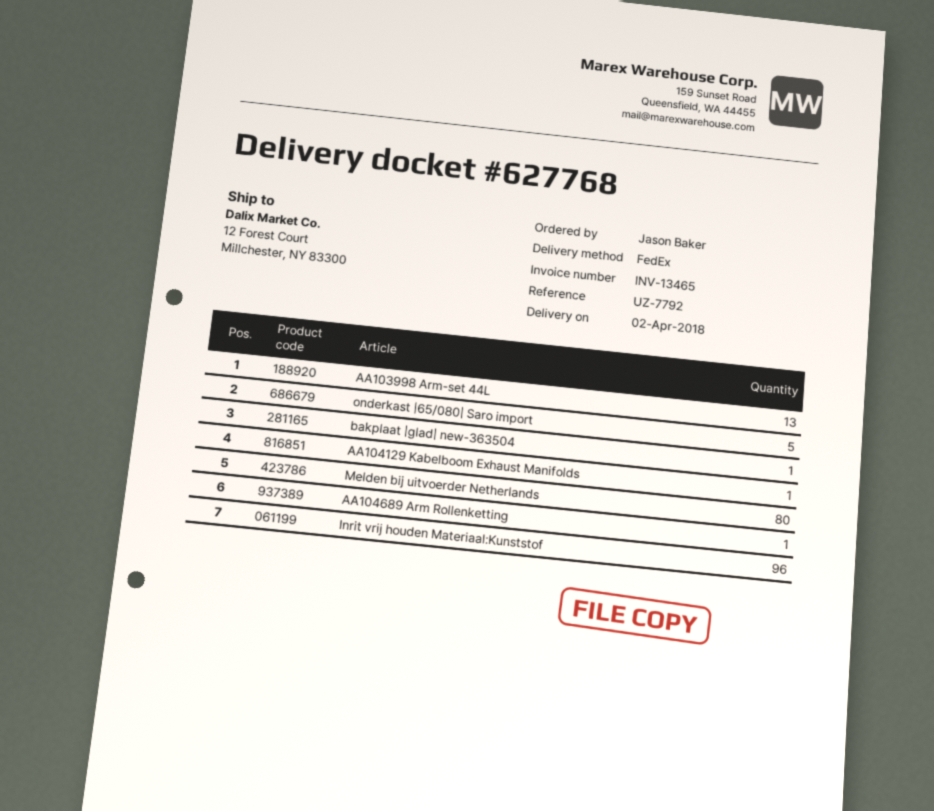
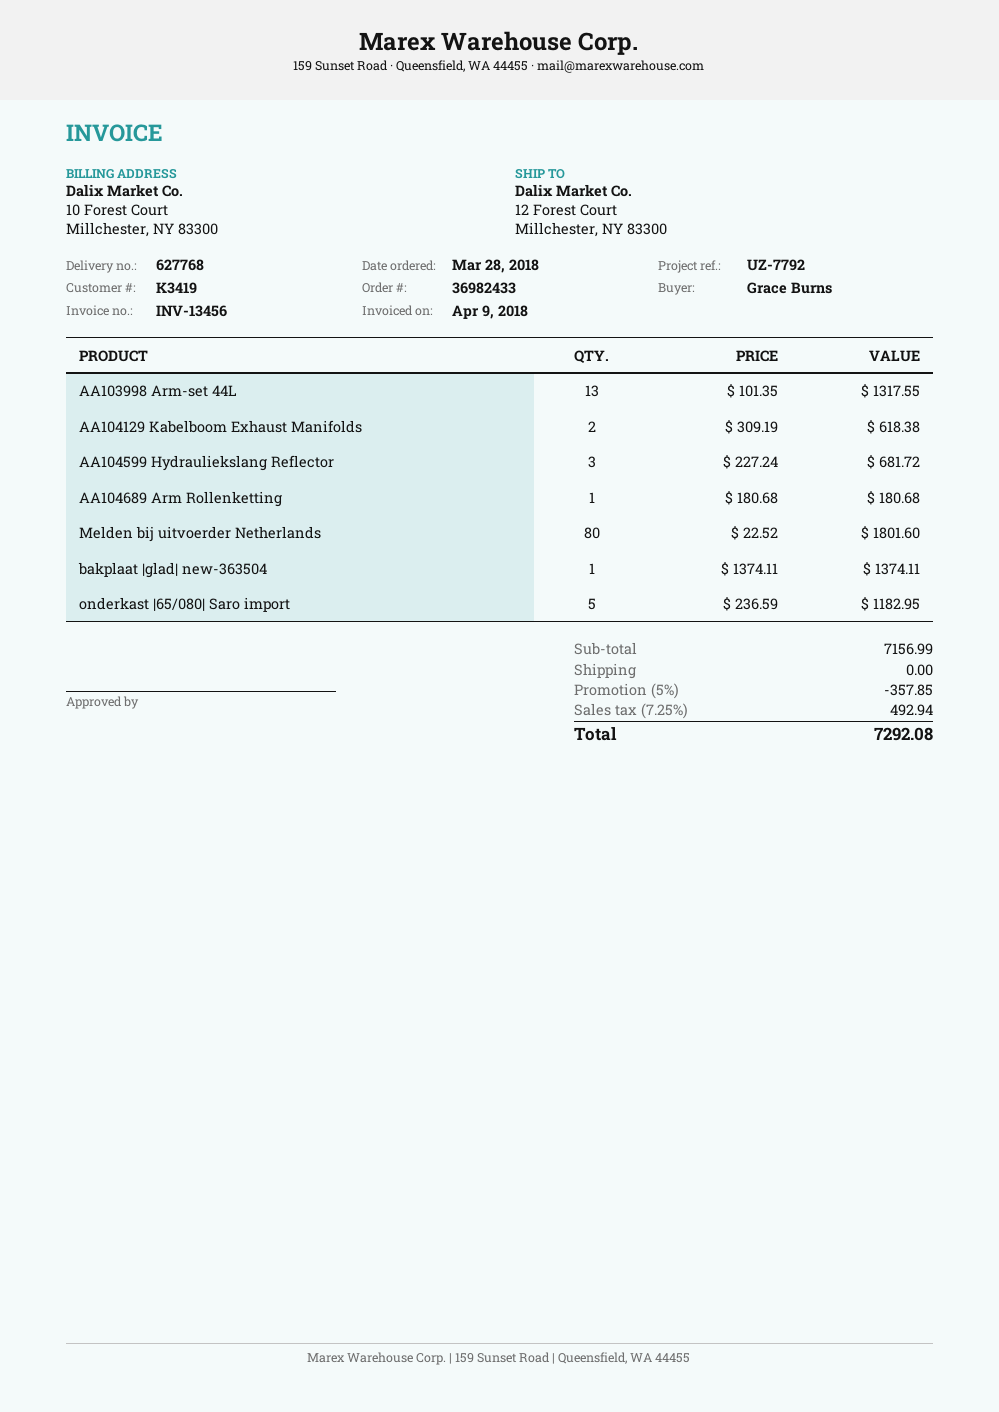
invoice number: INV-13465 -> INV-13456
ordered by: Jason Baker -> Grace Burns
AA104129 Kabelboom Exhaust Manifolds: 1 -> 2
Inrit vrij houden Materiaal:Kunststof: 96 -> none
AA104599 Hydrauliekslang Reflector: none -> 3

